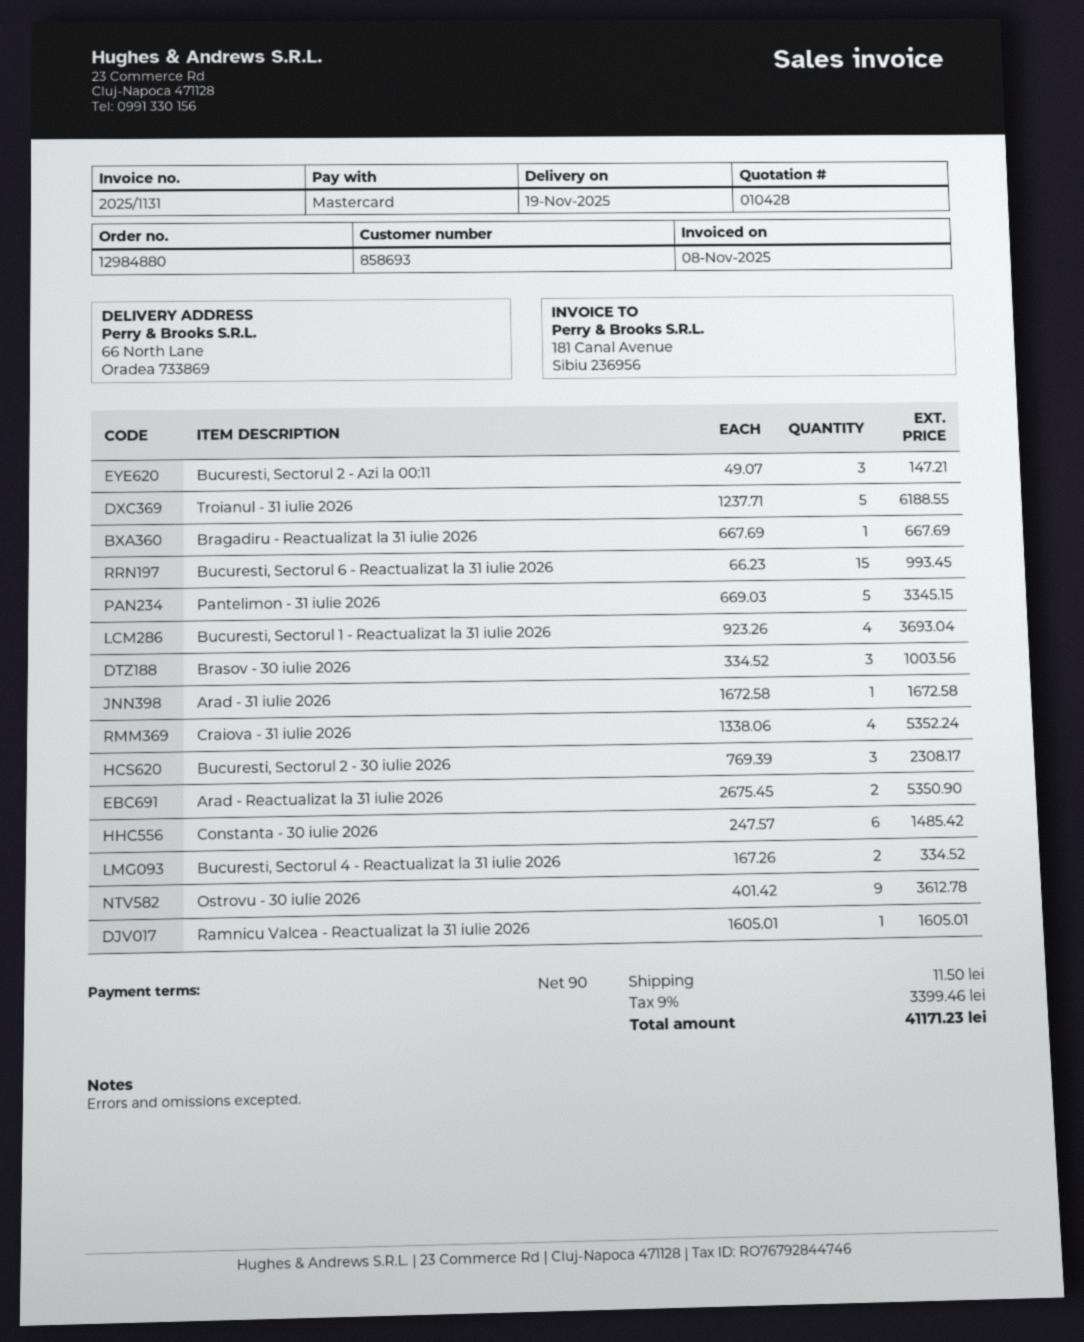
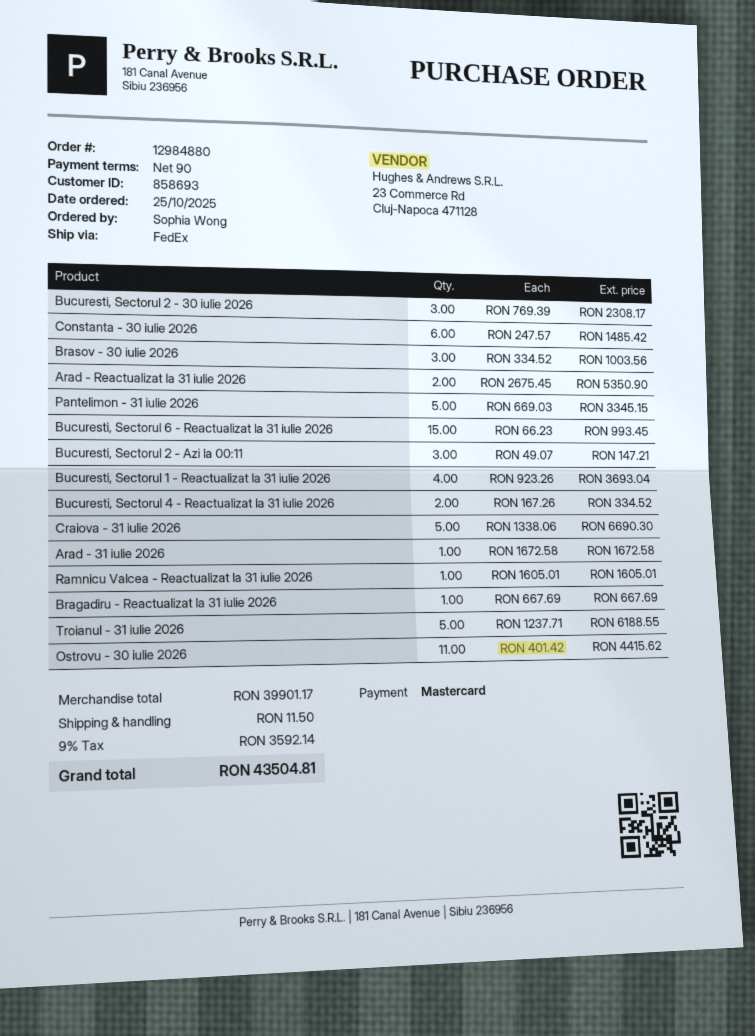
Craiova - 31 iulie 2026: 4 x 1338.06 = 5352.24 -> 5 x 1338.06 = 6690.30
Ostrovu - 30 iulie 2026: 9 x 401.42 = 3612.78 -> 11 x 401.42 = 4415.62
tax: 9% = 3399.46 -> 9% = 3592.14
total: 41171.23 -> 43504.81

